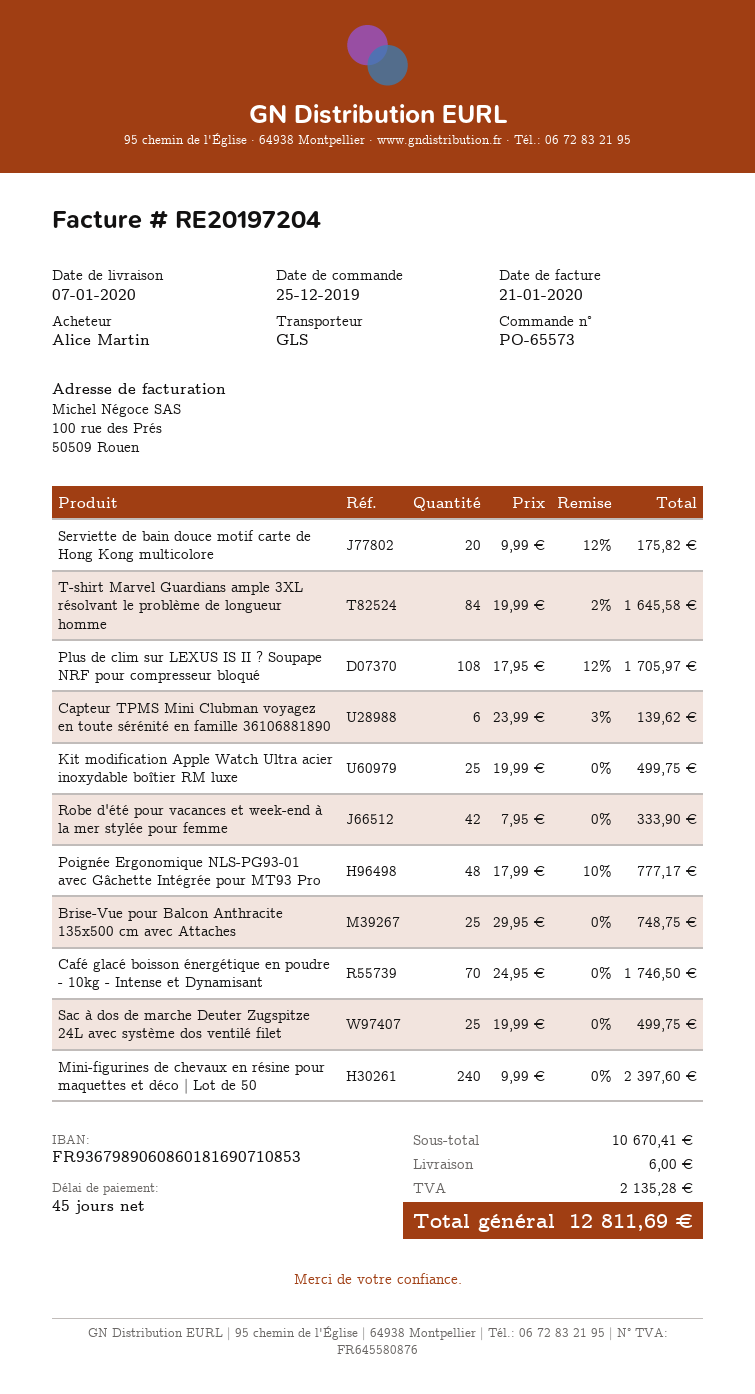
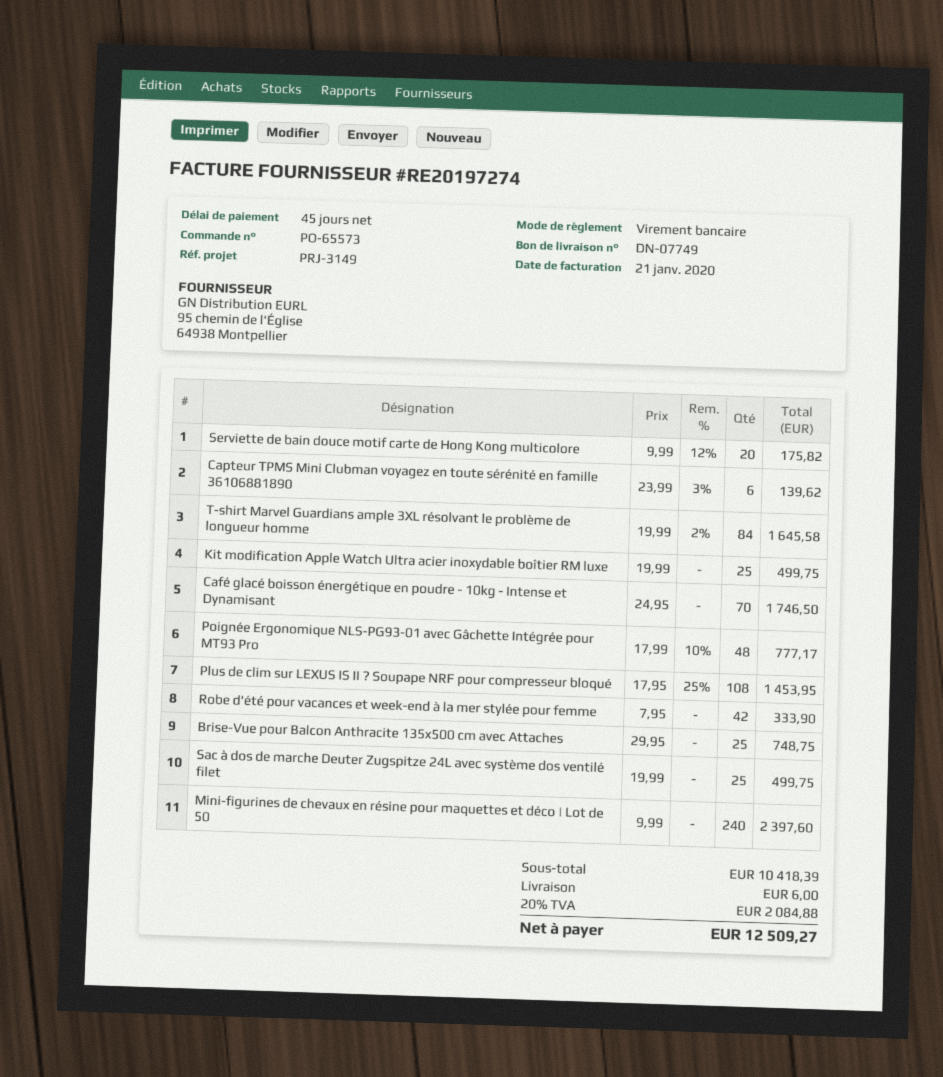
invoice number: RE20197204 -> RE20197274
Plus de clim sur LEXUS IS II ? Soupape NRF pour compresseur bloqué: 108 x 17.95 - 12% = 1705.97 -> 108 x 17.95 - 25% = 1453.95
subtotal: 10670.41 -> 10418.39
tax: 2135.28 -> 2084.88
total: 12811.69 -> 12509.27

